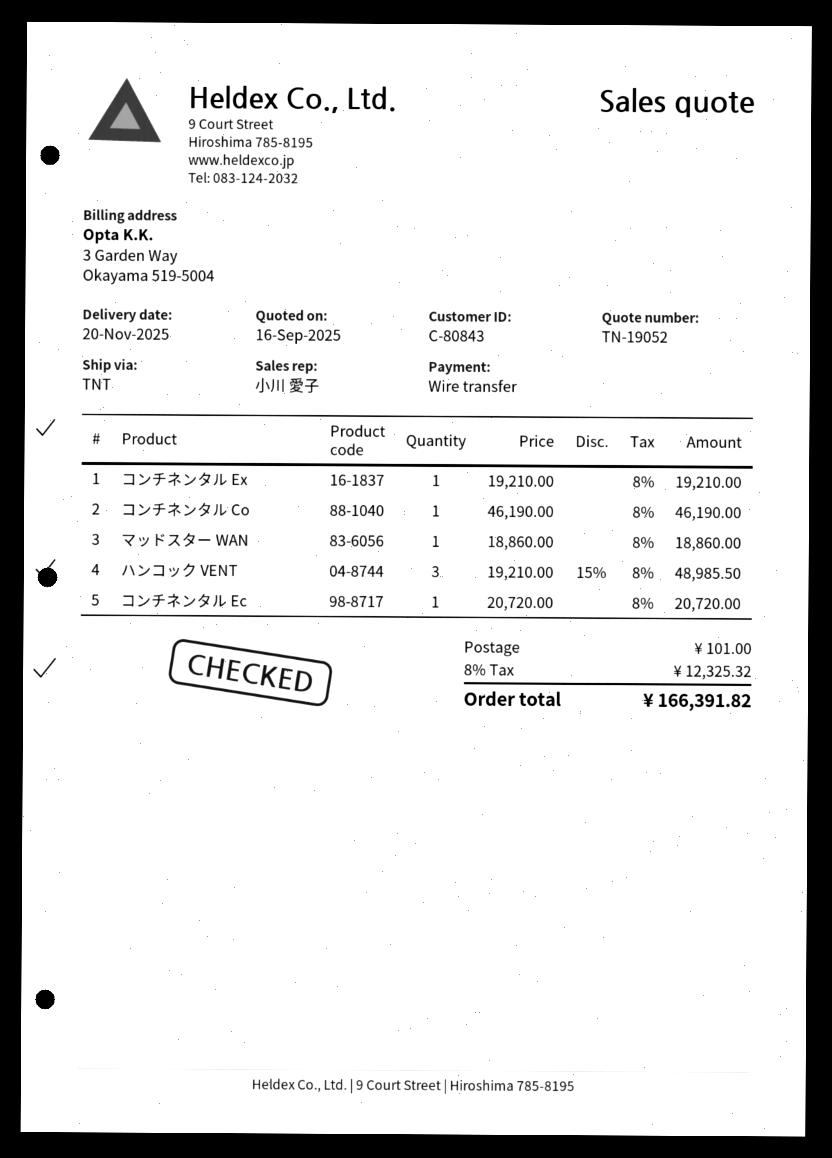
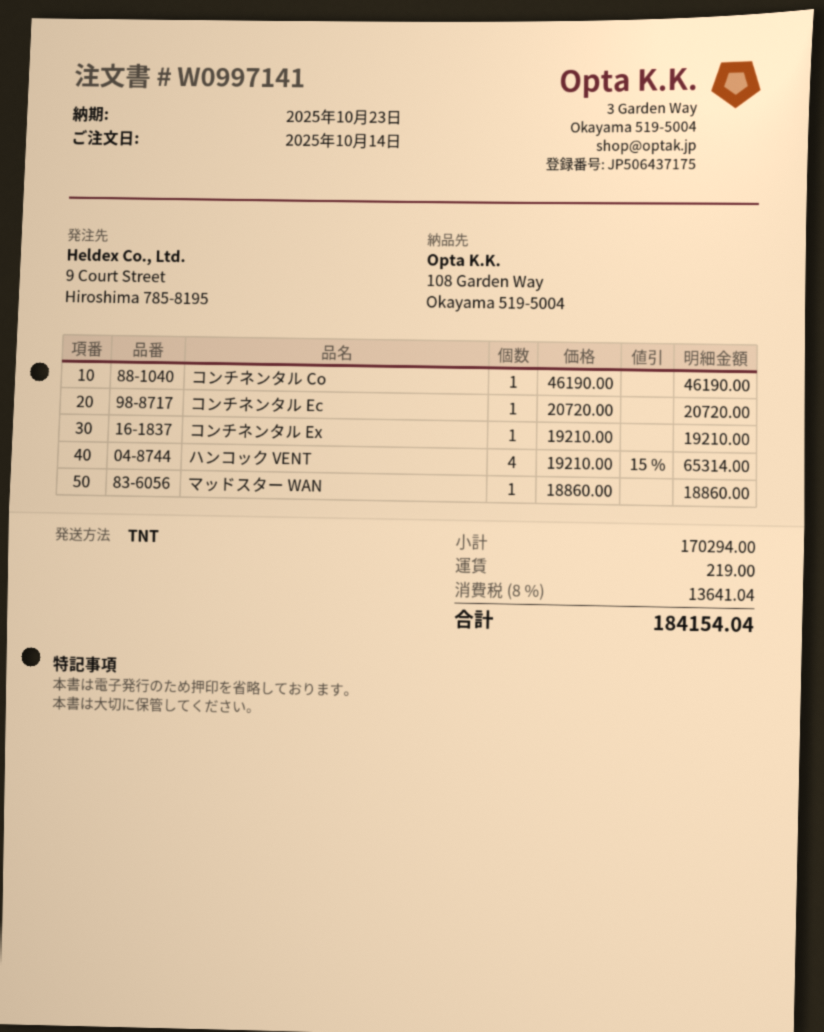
delivery date: 2025-11-20 -> 2025-10-23
ハンコック VENT: 3 x 19210.00 - 15% = 48985.50 -> 4 x 19210.00 - 15% = 65314.00
shipping: 101.00 -> 219.00
tax: 8% = 12325.32 -> 8% = 13641.04
total: 166391.82 -> 184154.04

